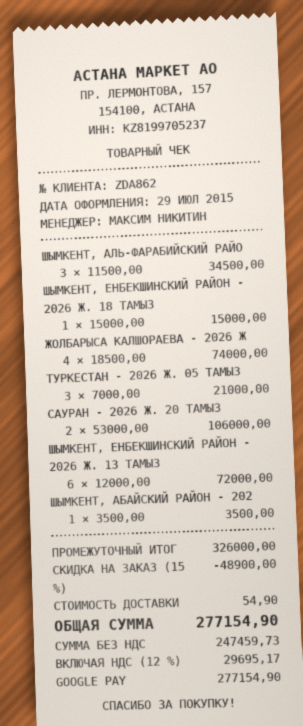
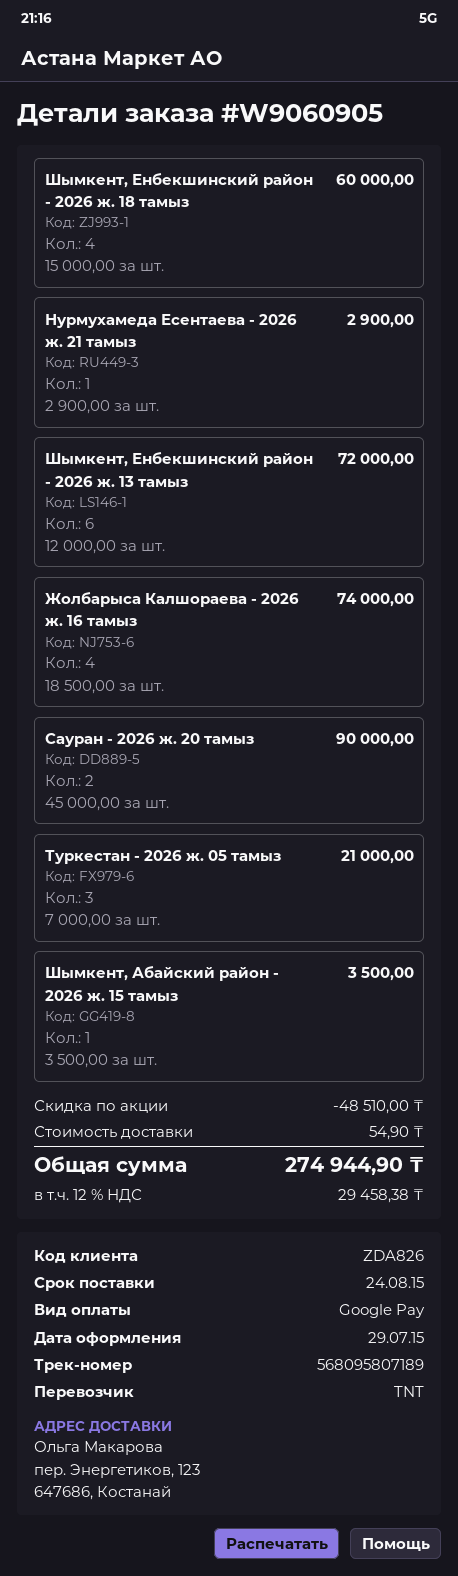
customer number: ZDA862 -> ZDA826
ШЫМКЕНТ, АЛЬ-ФАРАБИЙСКИЙ РАЙО: 3 x 11500.00 = 34500.00 -> none
ШЫМКЕНТ, ЕНБЕКШИНСКИЙ РАЙОН - 2026 Ж. 18 ТАМЫЗ: 1 x 15000.00 = 15000.00 -> 4 x 15000.00 = 60000.00
САУРАН - 2026 Ж. 20 ТАМЫЗ: 2 x 53000.00 = 106000.00 -> 2 x 45000.00 = 90000.00
Нурмухамеда Есентаева - 2026 ж. 21 тамыз: none -> 1 x 2900.00 = 2900.00
discount: 48900.00 -> 48510.00
tax: 12% = 29695.17 -> 12% = 29458.38
total: 277154.90 -> 274944.90

